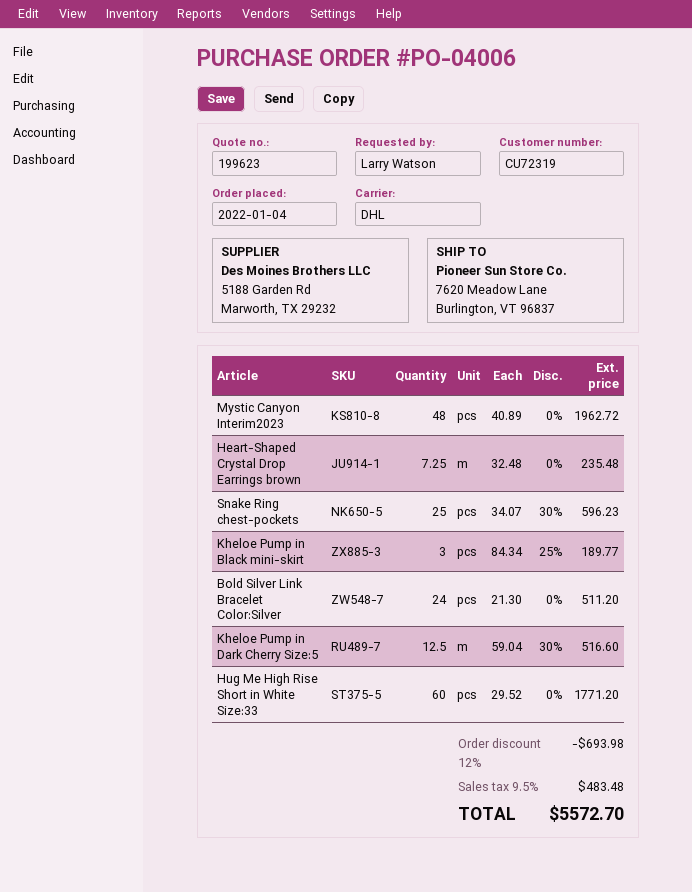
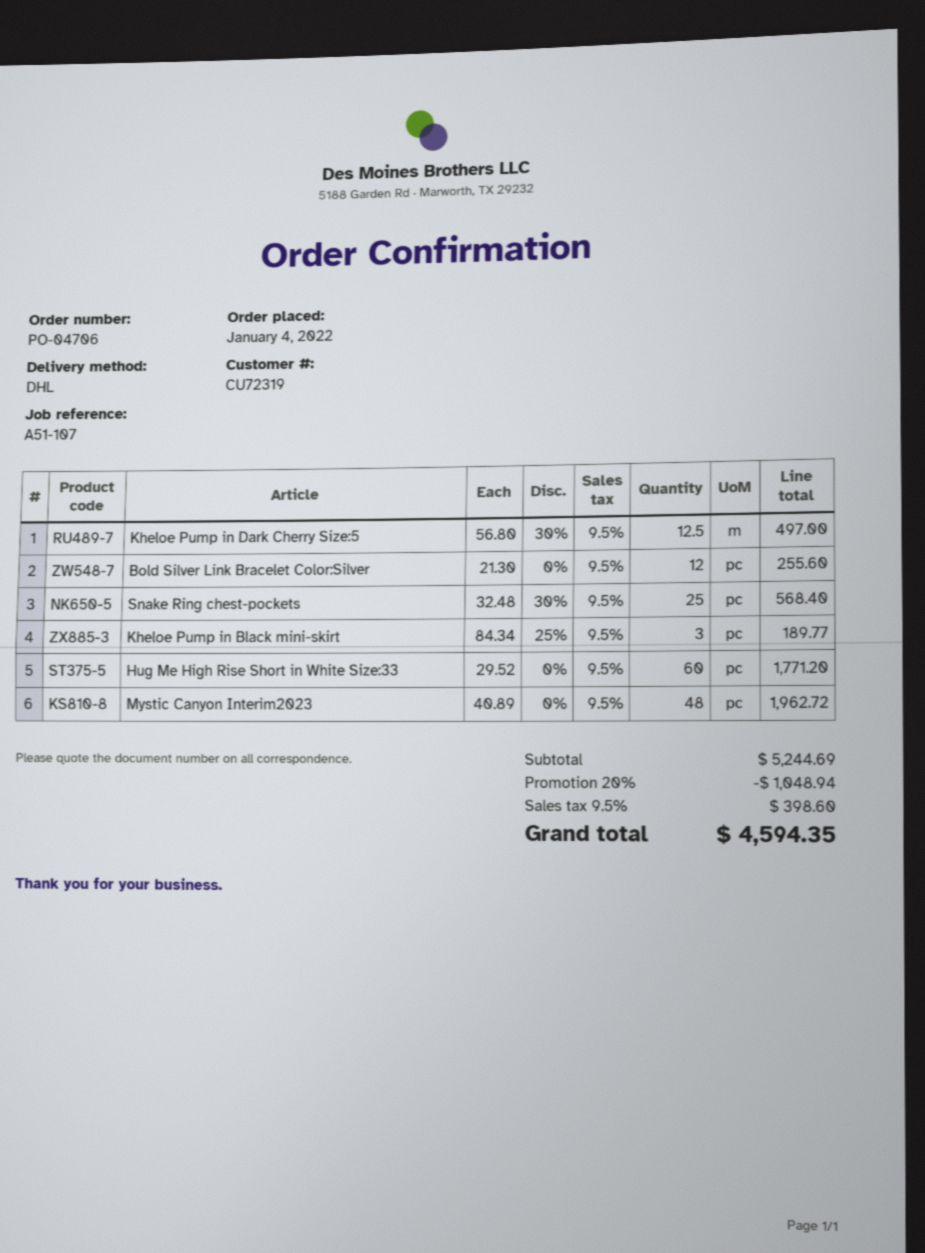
order number: PO-04006 -> PO-04706
Heart-Shaped Crystal Drop Earrings brown: 7.25 x 32.48 = 235.48 -> none
Snake Ring chest-pockets: 25 x 34.07 - 30% = 596.23 -> 25 x 32.48 - 30% = 568.40
Bold Silver Link Bracelet Color:Silver: 24 x 21.30 = 511.20 -> 12 x 21.30 = 255.60
Kheloe Pump in Dark Cherry Size:5: 12.5 x 59.04 - 30% = 516.60 -> 12.5 x 56.80 - 30% = 497.00
discount: 12% = 693.98 -> 20% = 1048.94
tax: 9.5% = 483.48 -> 9.5% = 398.60
total: 5572.70 -> 4594.35

